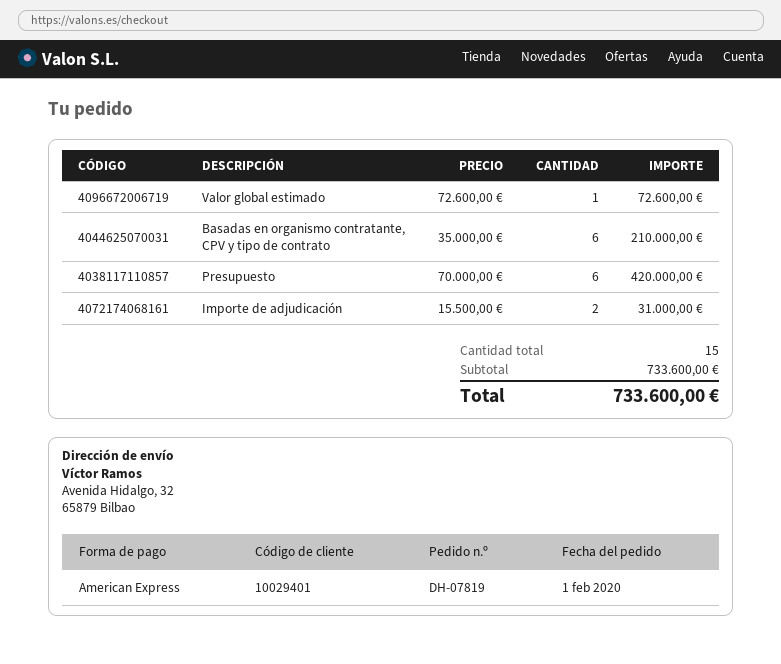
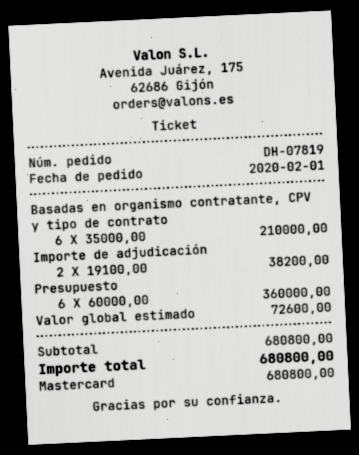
payment method: American Express -> Mastercard
Presupuesto: 6 x 70000.00 = 420000.00 -> 6 x 60000.00 = 360000.00
Importe de adjudicación: 2 x 15500.00 = 31000.00 -> 2 x 19100.00 = 38200.00
subtotal: 733600.00 -> 680800.00
total: 733600.00 -> 680800.00

